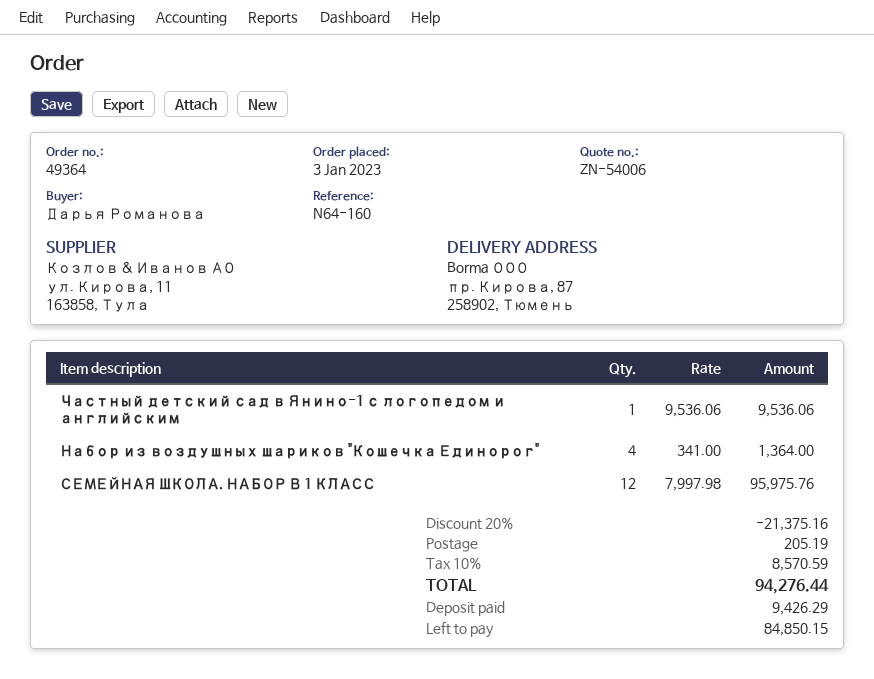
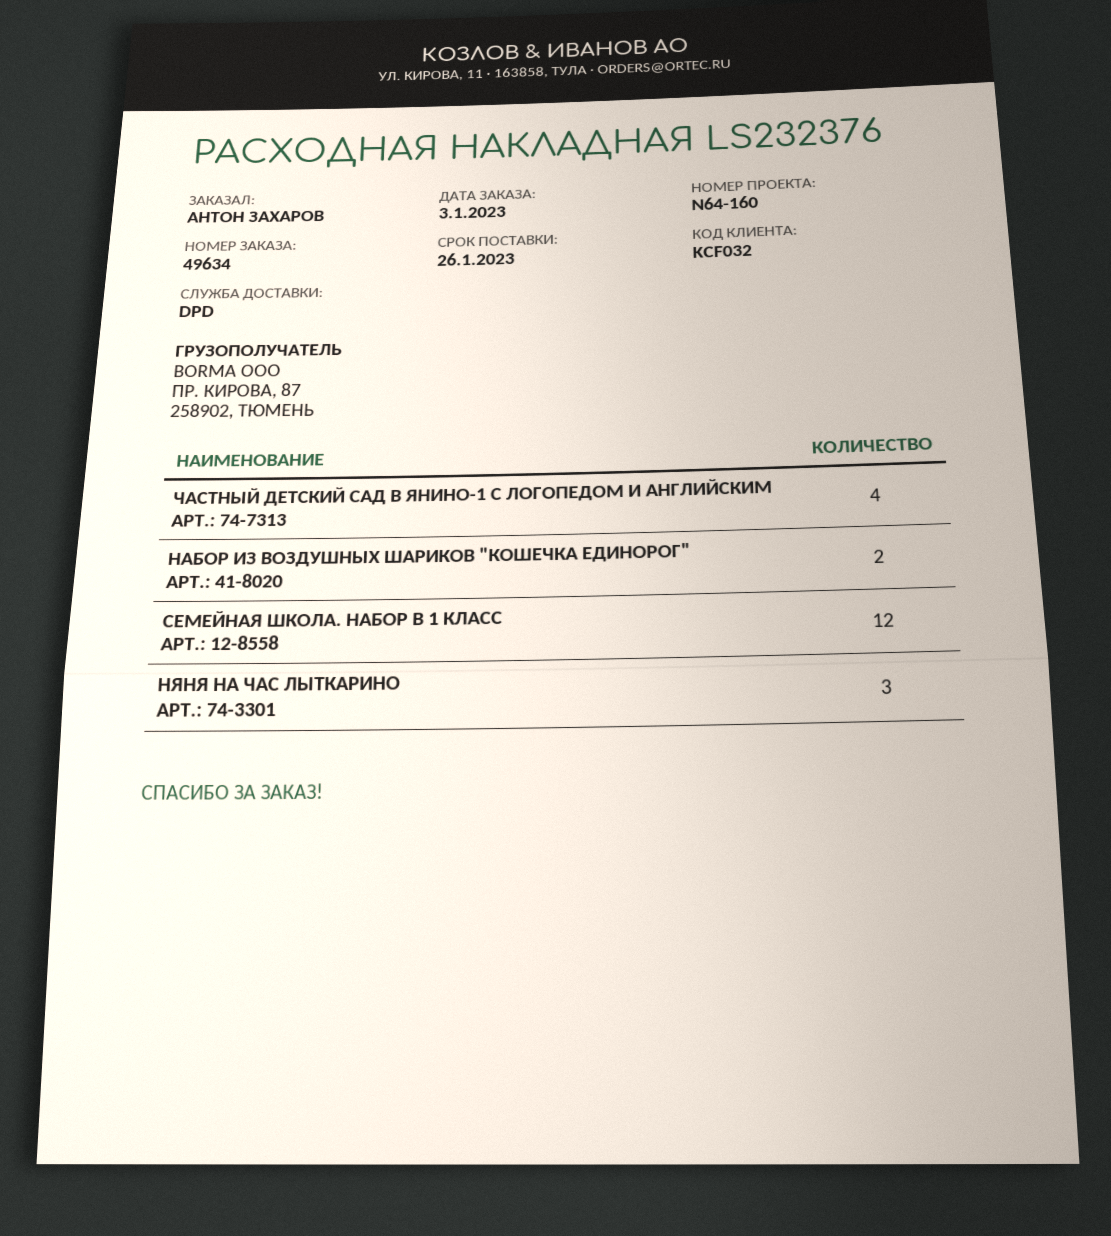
order number: 49364 -> 49634
ordered by: Дарья Романова -> АНТОН ЗАХАРОВ
Частный детский сад в Янино-1 с логопедом и английским: 1 -> 4
Набор из воздушных шариков "Кошечка Единорог": 4 -> 2
НЯНЯ НА ЧАС ЛЫТКАРИНО: none -> 3

